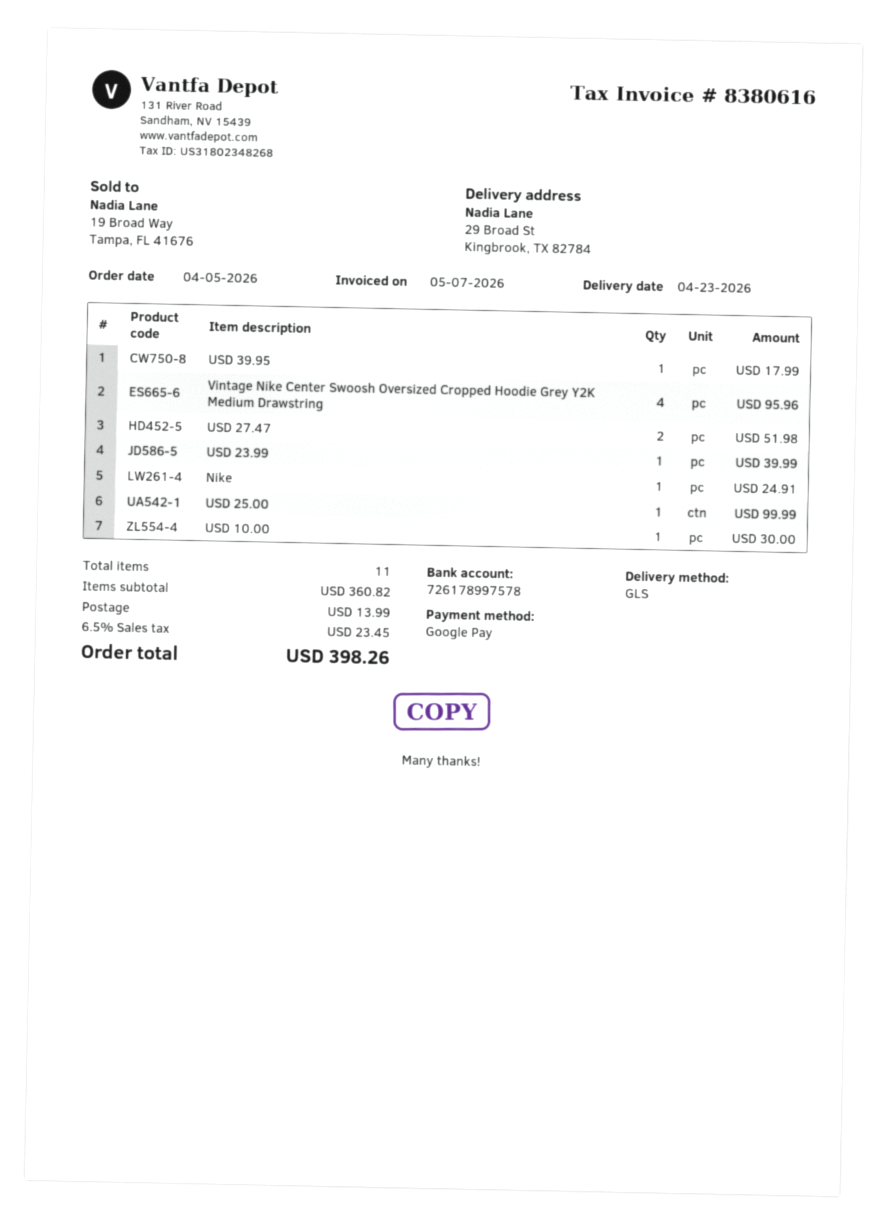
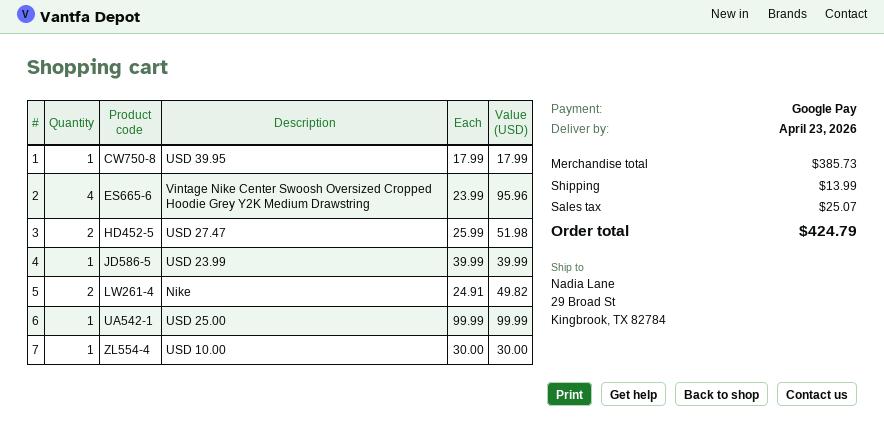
Nike: 1 for 24.91 -> 2 for 49.82
subtotal: 360.82 -> 385.73
tax: 23.45 -> 25.07
total: 398.26 -> 424.79

